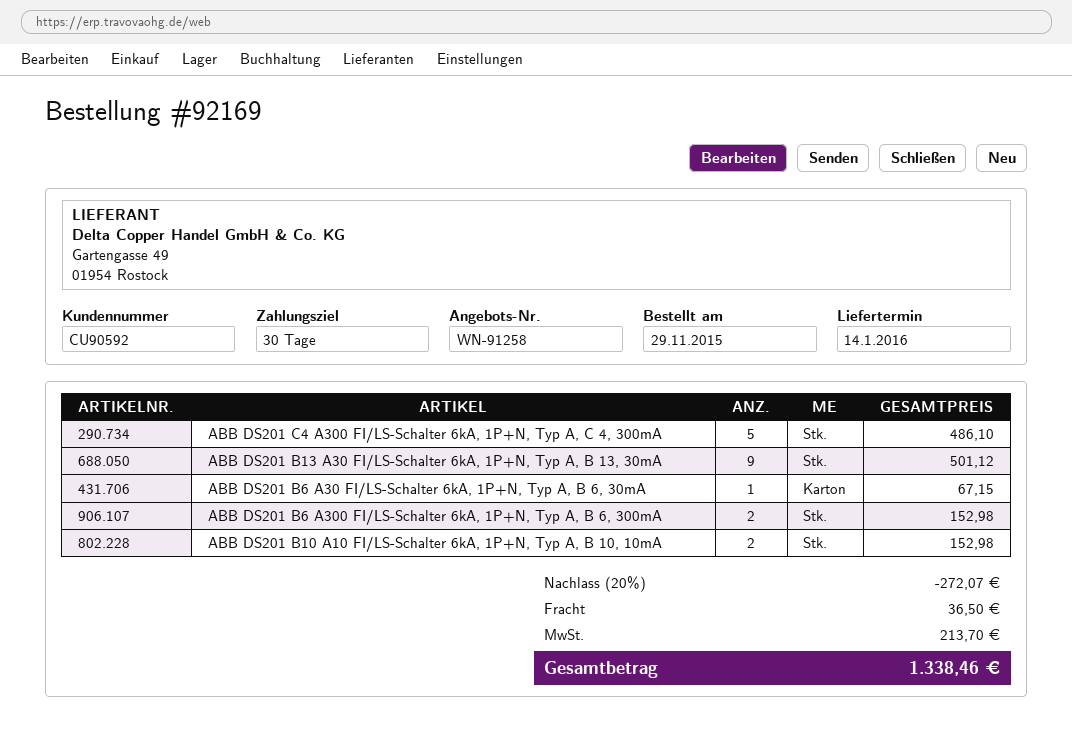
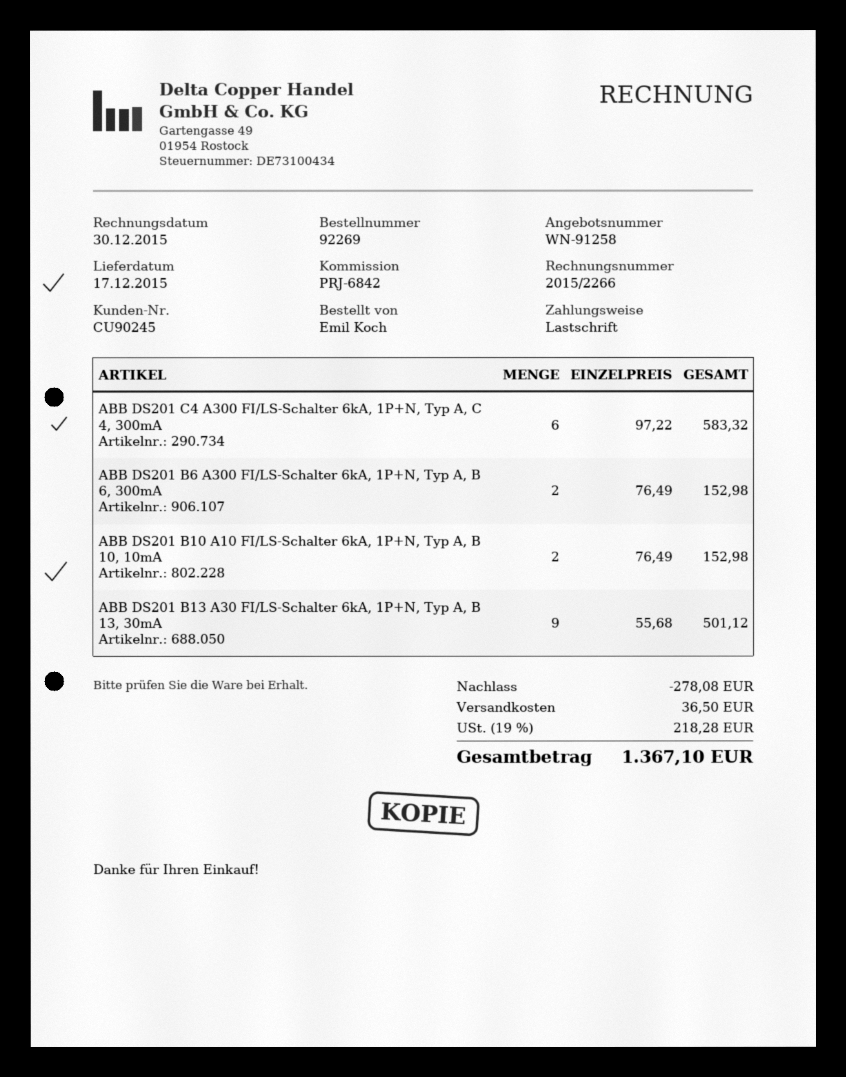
order number: 92169 -> 92269
delivery date: 2016-01-14 -> 2015-12-17
customer number: CU90592 -> CU90245
ABB DS201 C4 A300 FI/LS-Schalter 6kA, 1P+N, Typ A, C 4, 300mA: 5 for 486.10 -> 6 for 583.32
ABB DS201 B6 A30 FI/LS-Schalter 6kA, 1P+N, Typ A, B 6, 30mA: 1 for 67.15 -> none
discount: 272.07 -> 278.08
tax: 213.70 -> 218.28
total: 1338.46 -> 1367.10

